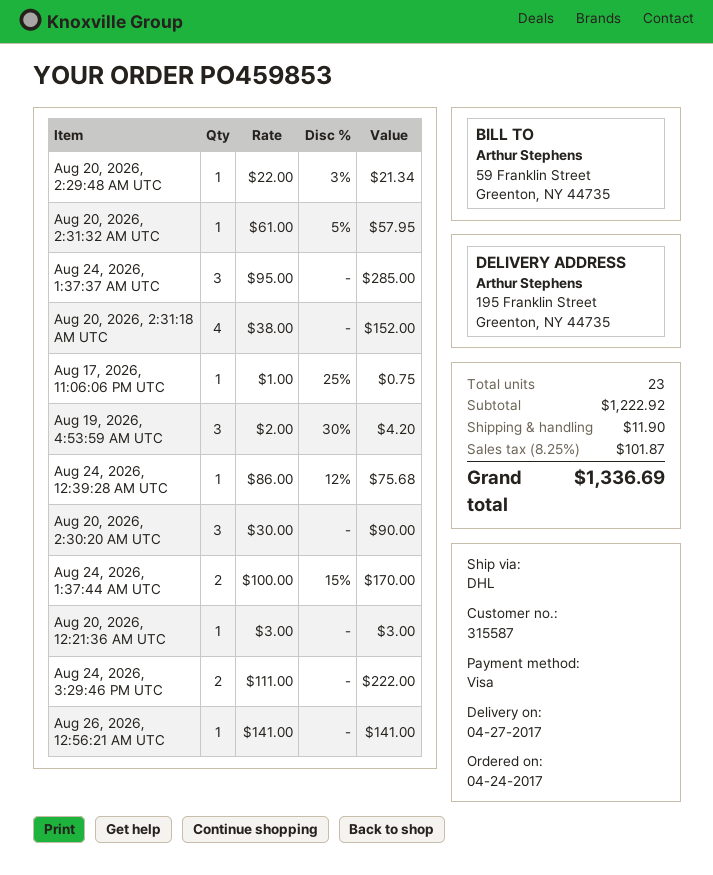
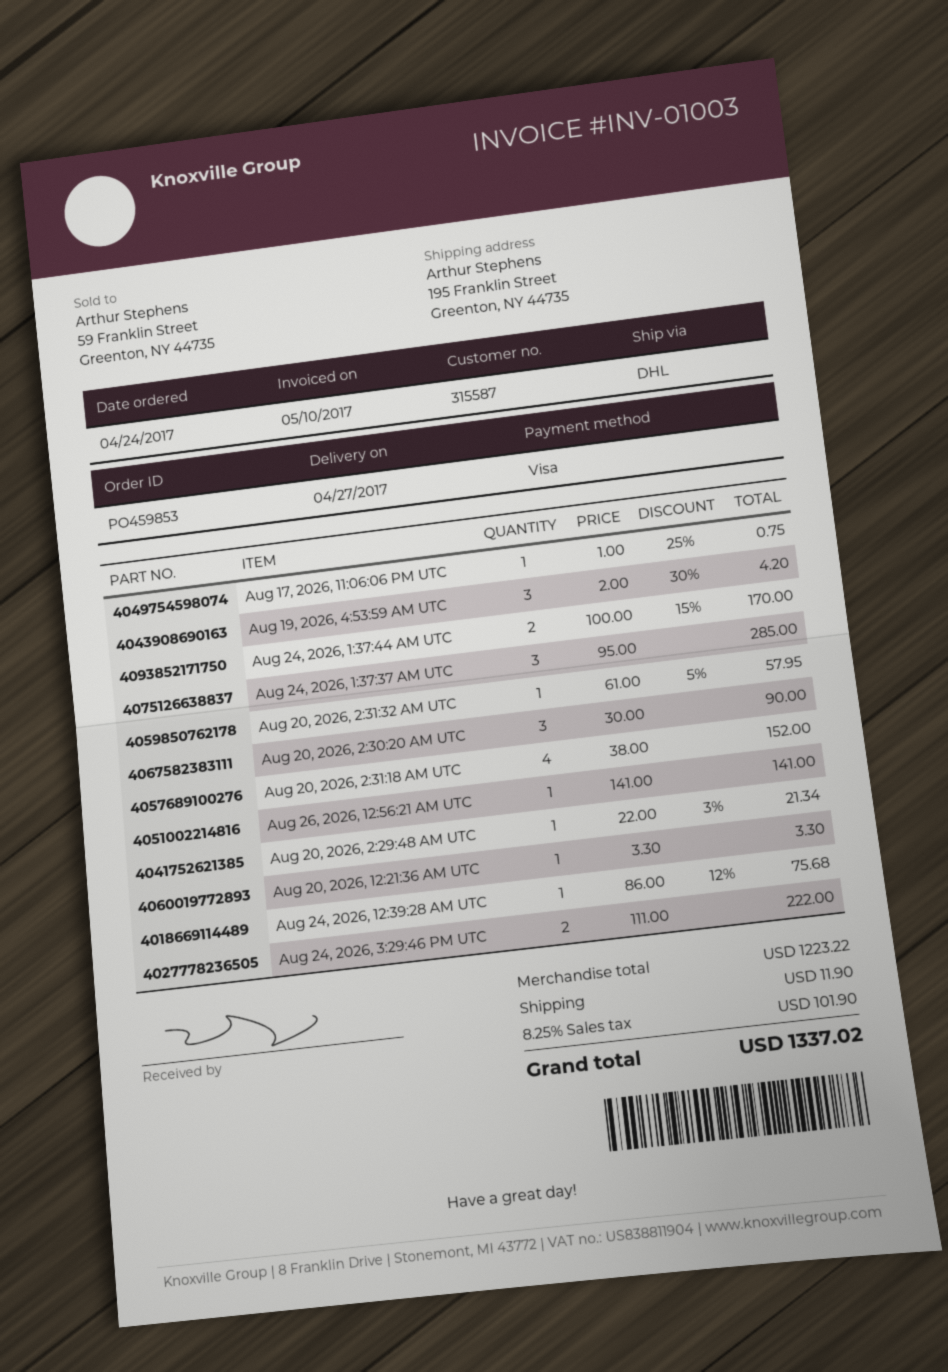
Aug 20, 2026, 12:21:36 AM UTC: 1 x 3.00 = 3.00 -> 1 x 3.30 = 3.30
subtotal: 1222.92 -> 1223.22
tax: 8.25% = 101.87 -> 8.25% = 101.90
total: 1336.69 -> 1337.02

